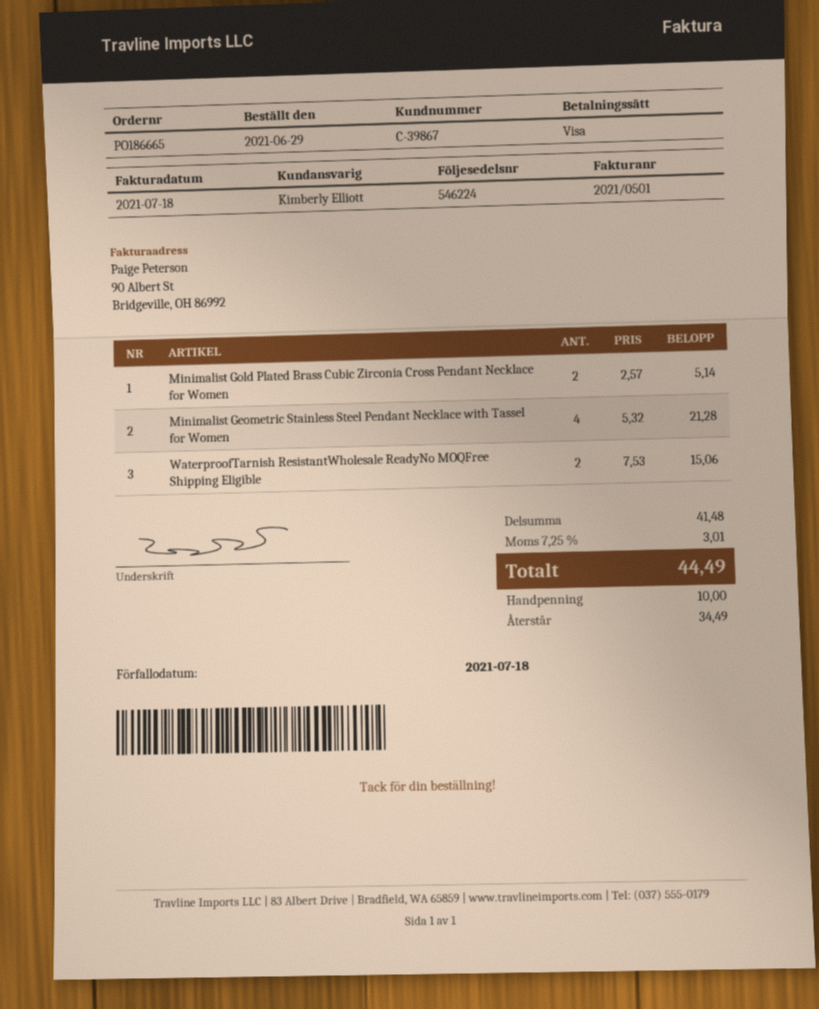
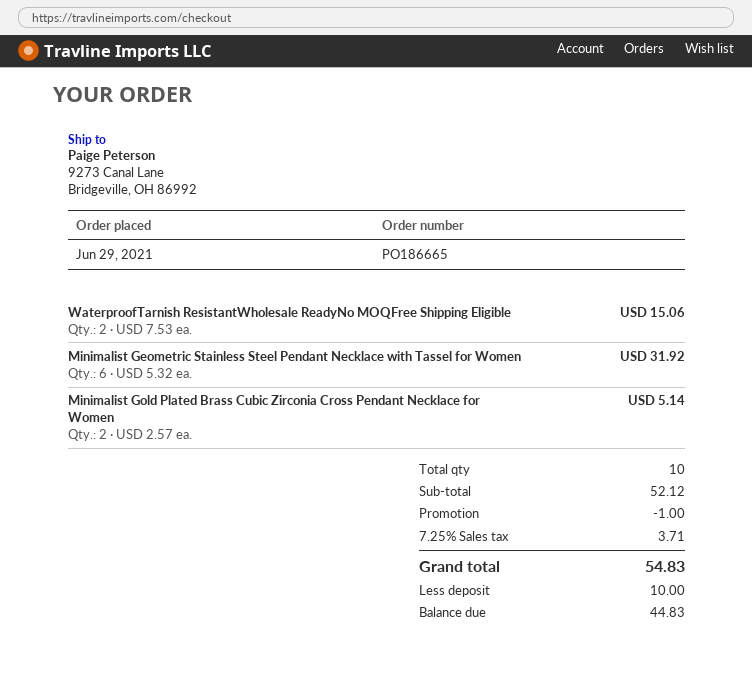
Minimalist Geometric Stainless Steel Pendant Necklace with Tassel for Women: 4 x 5.32 = 21.28 -> 6 x 5.32 = 31.92
subtotal: 41.48 -> 52.12
discount: none -> 1.00
tax: 7.25% = 3.01 -> 7.25% = 3.71
total: 44.49 -> 54.83
balance: 34.49 -> 44.83

